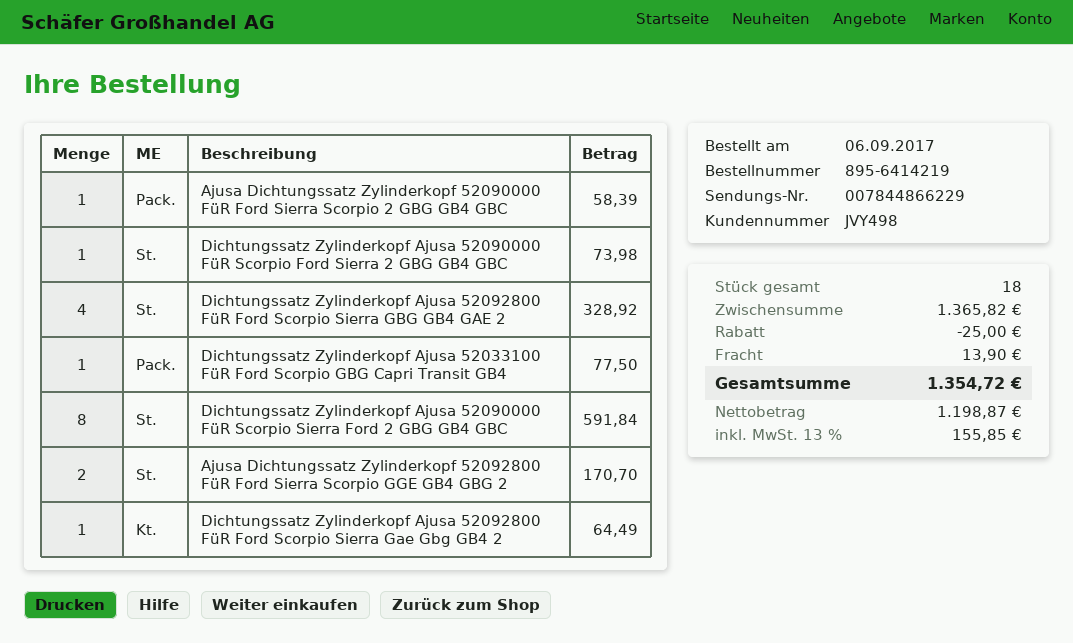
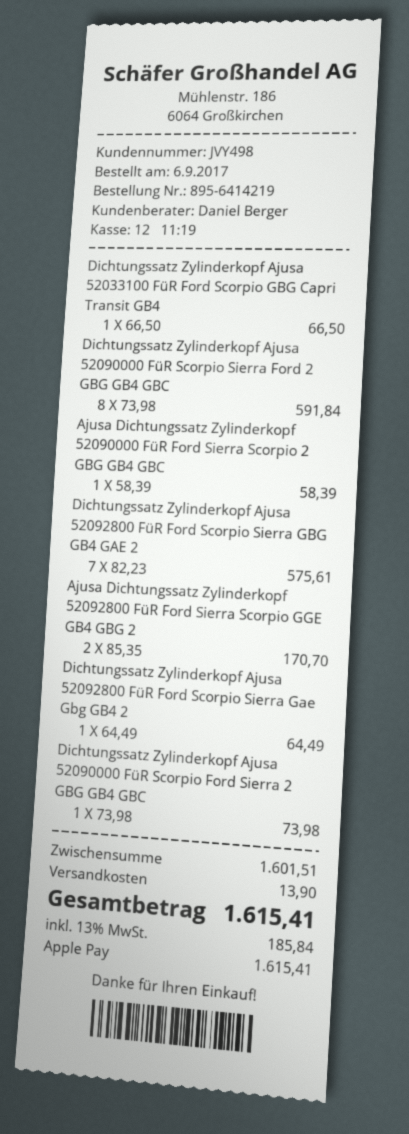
Dichtungssatz Zylinderkopf Ajusa 52092800 FüR Ford Scorpio Sierra GBG GB4 GAE 2: 4 for 328.92 -> 7 for 575.61
Dichtungssatz Zylinderkopf Ajusa 52033100 FüR Ford Scorpio GBG Capri Transit GB4: 1 for 77.50 -> 1 for 66.50
subtotal: 1365.82 -> 1601.51
discount: 25.00 -> none
tax: 13% = 155.85 -> 13% = 185.84
total: 1354.72 -> 1615.41

